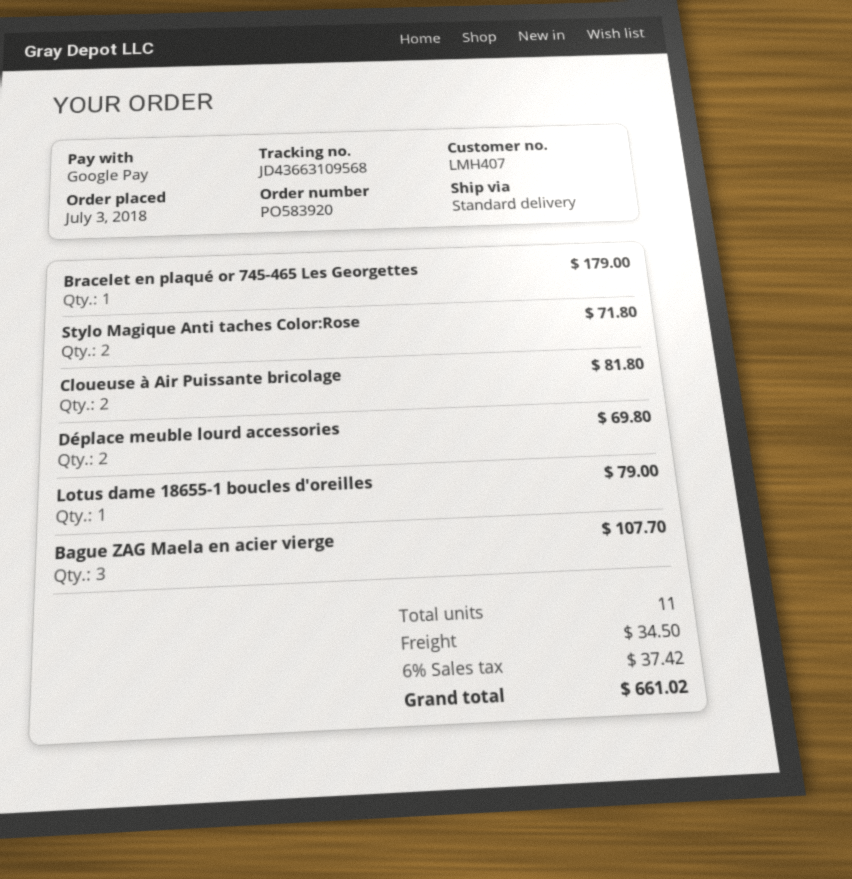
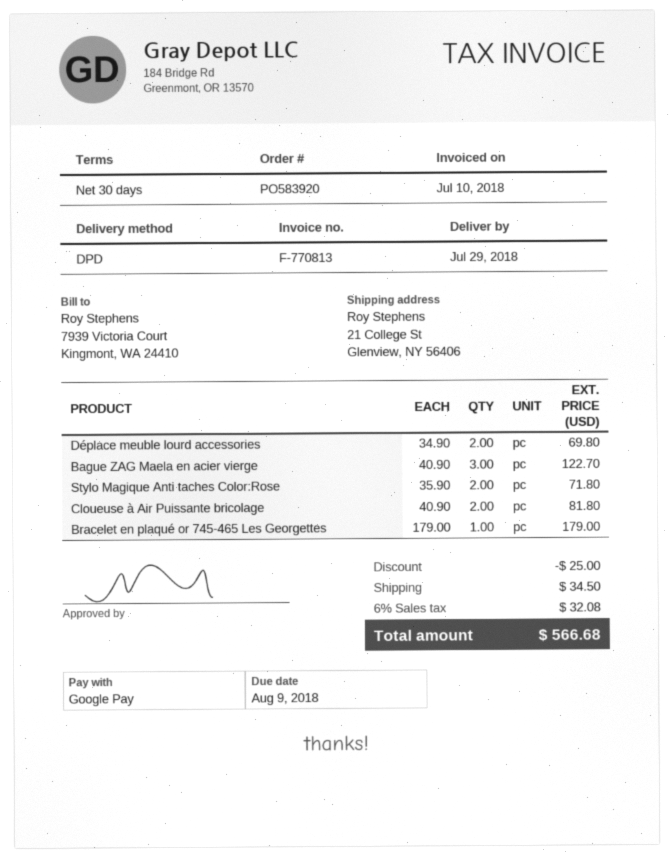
shipping method: standard -> DPD
Lotus dame 18655-1 boucles d'oreilles: 1 for 79.00 -> none
Bague ZAG Maela en acier vierge: 3 for 107.70 -> 3 for 122.70
discount: none -> 25.00
tax: 6% = 37.42 -> 6% = 32.08
total: 661.02 -> 566.68

